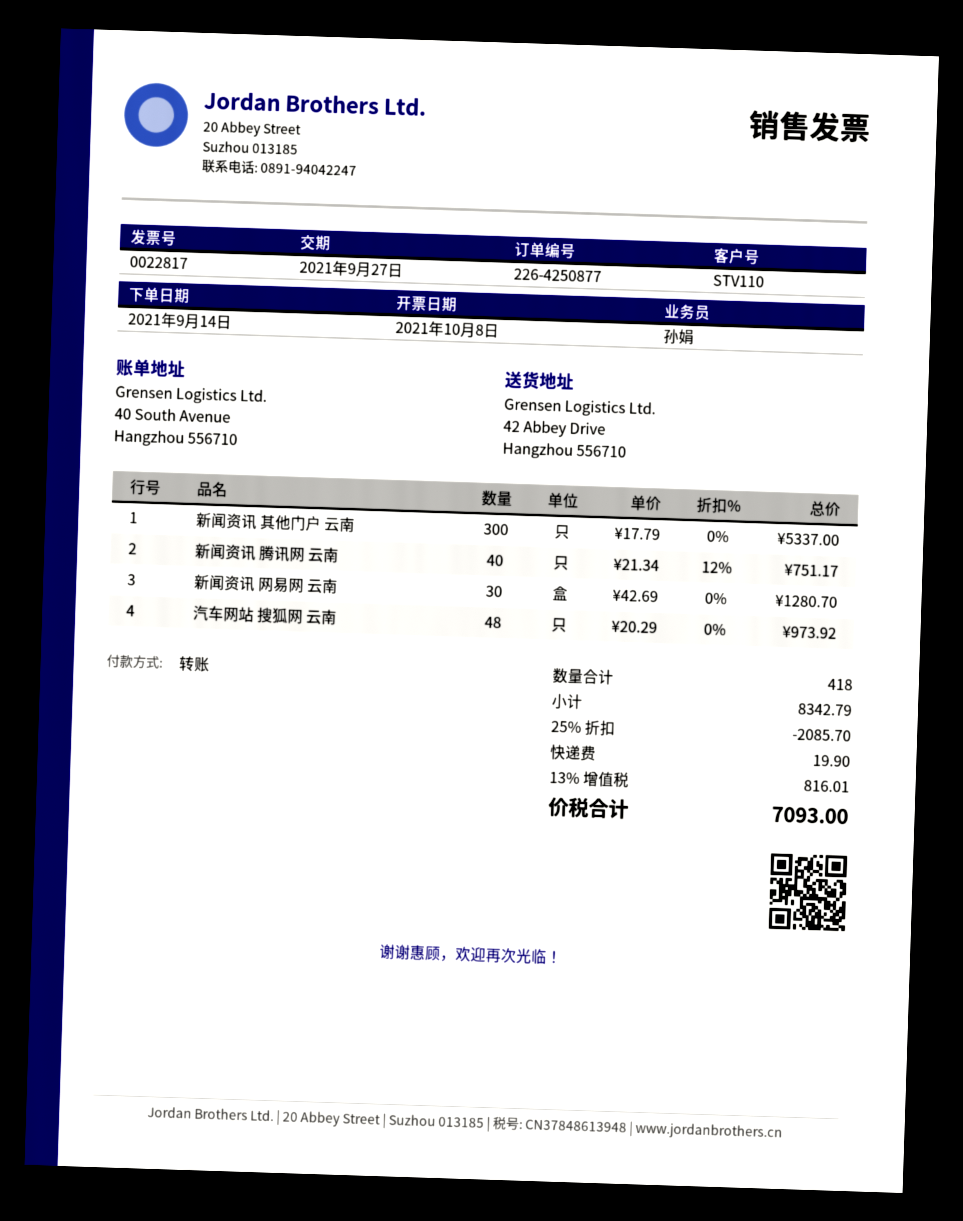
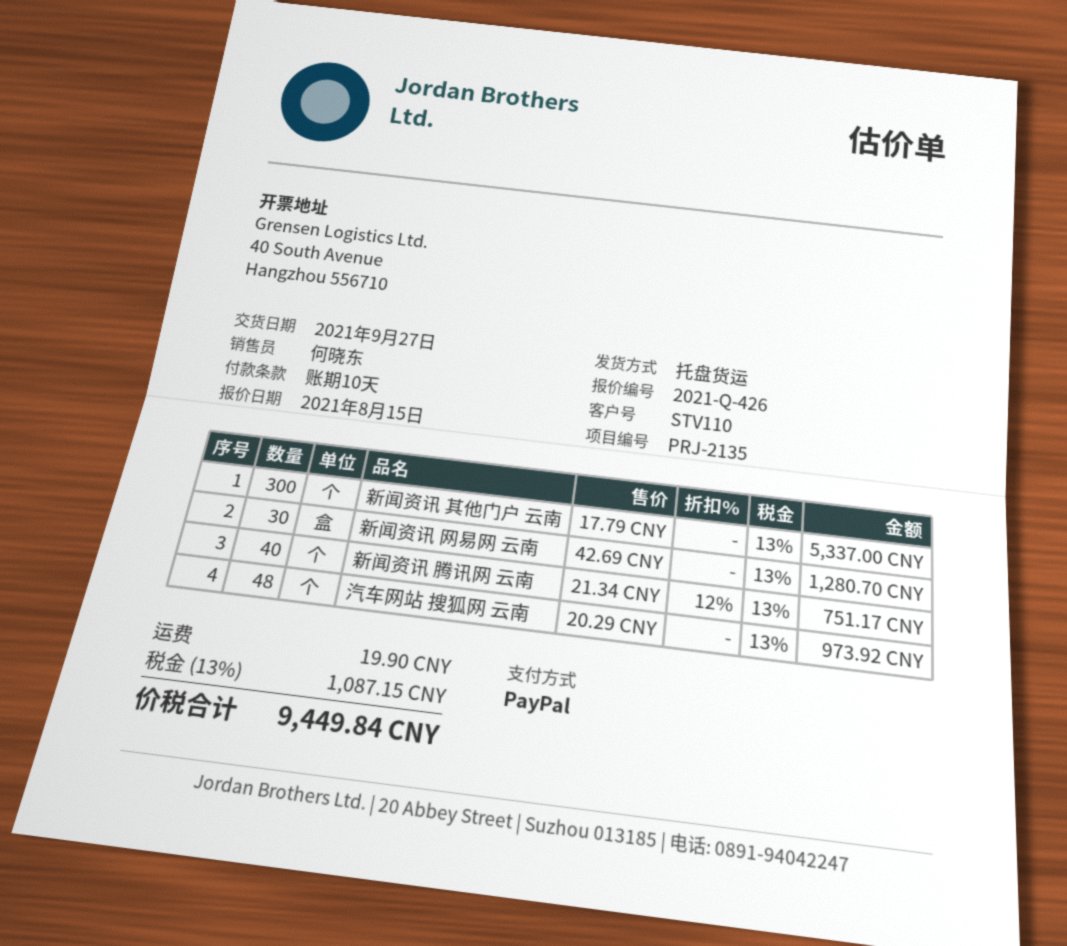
sales rep: 孙娟 -> 何晓东
payment method: bank transfer -> PayPal
discount: 25% = 2085.70 -> none
tax: 13% = 816.01 -> 13% = 1087.15
total: 7093.00 -> 9449.84

